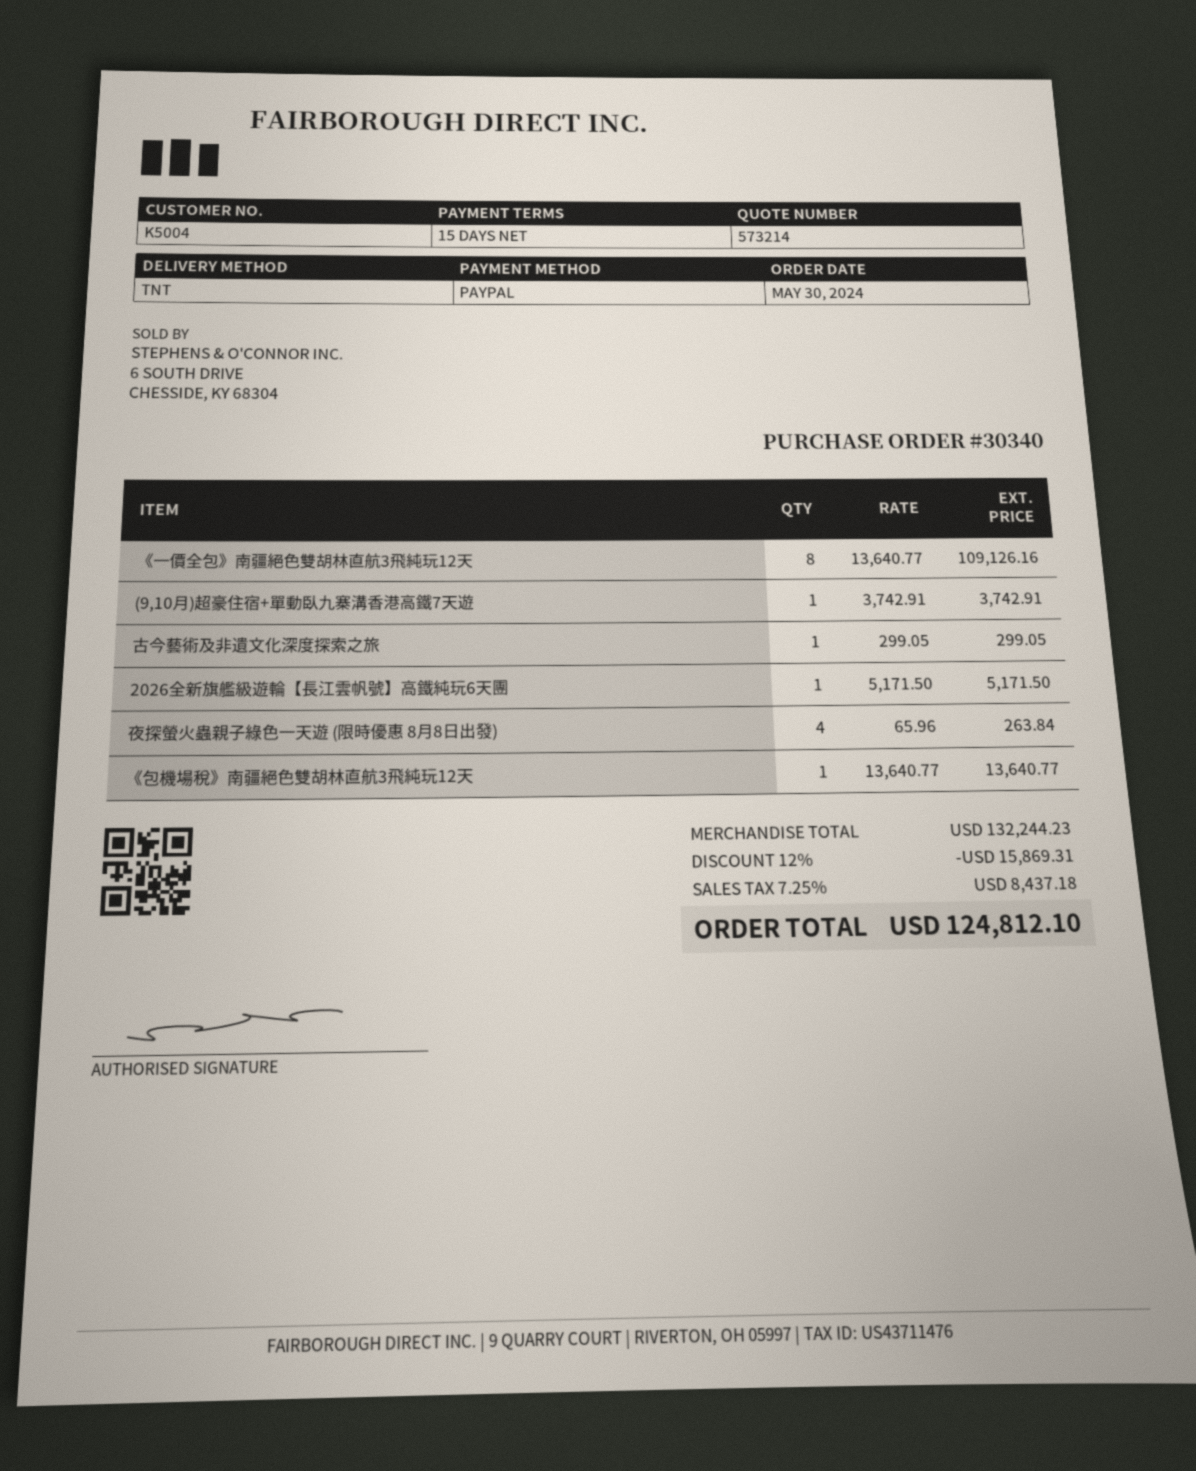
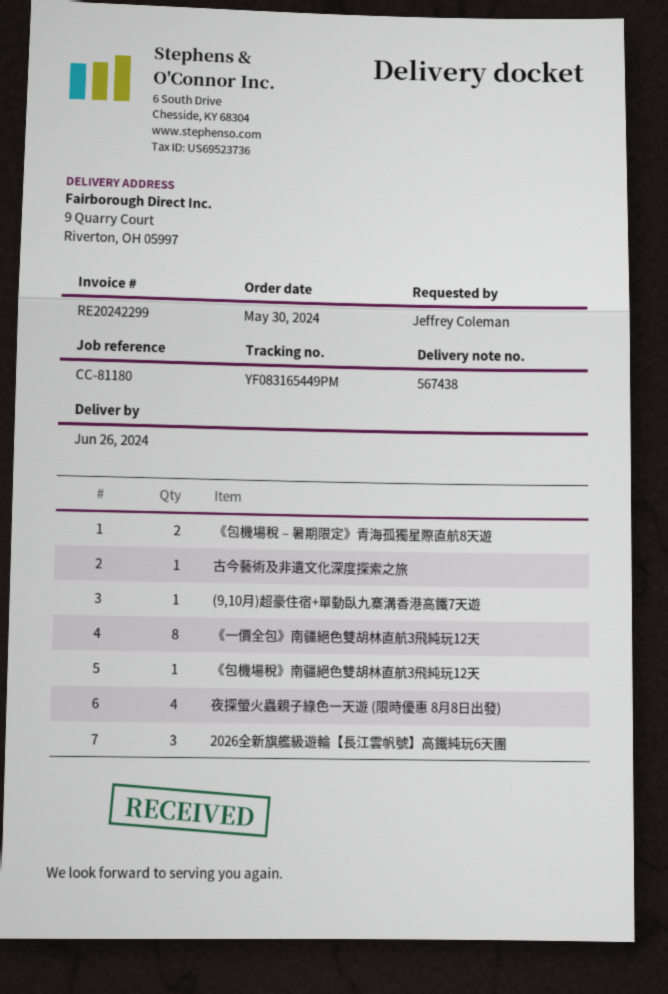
2026全新旗艦級遊輪【長江雲帆號】高鐵純玩6天團: 1 -> 3
《包機場稅 – 暑期限定》青海孤獨星際直航8天遊: none -> 2

